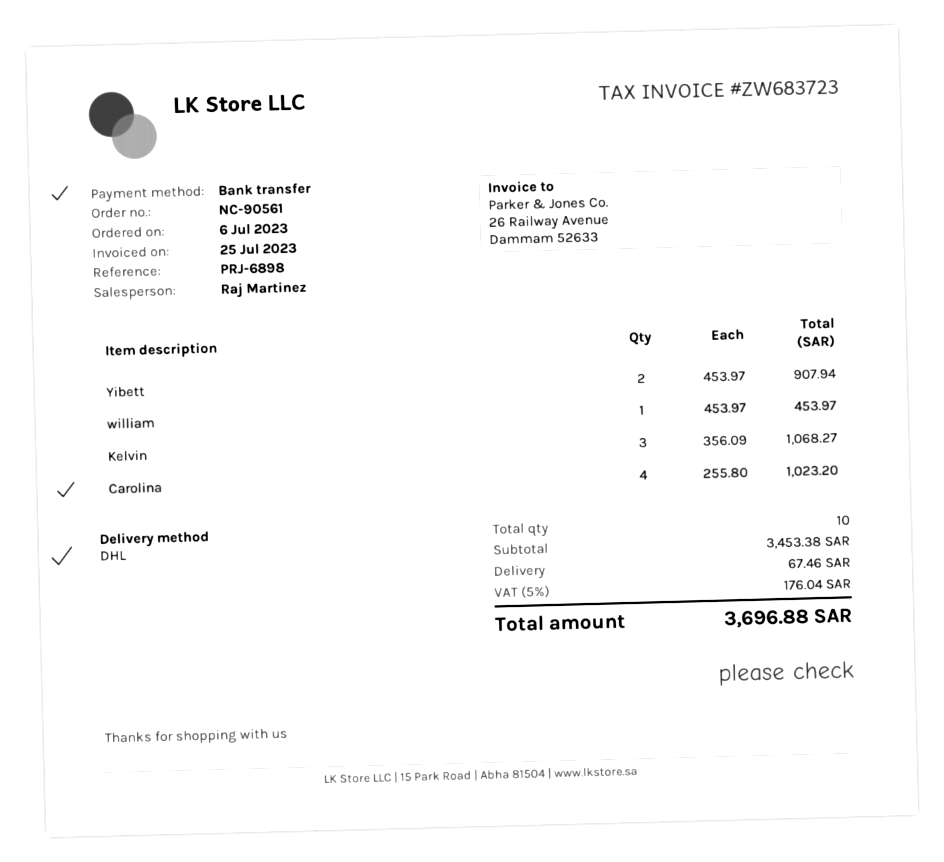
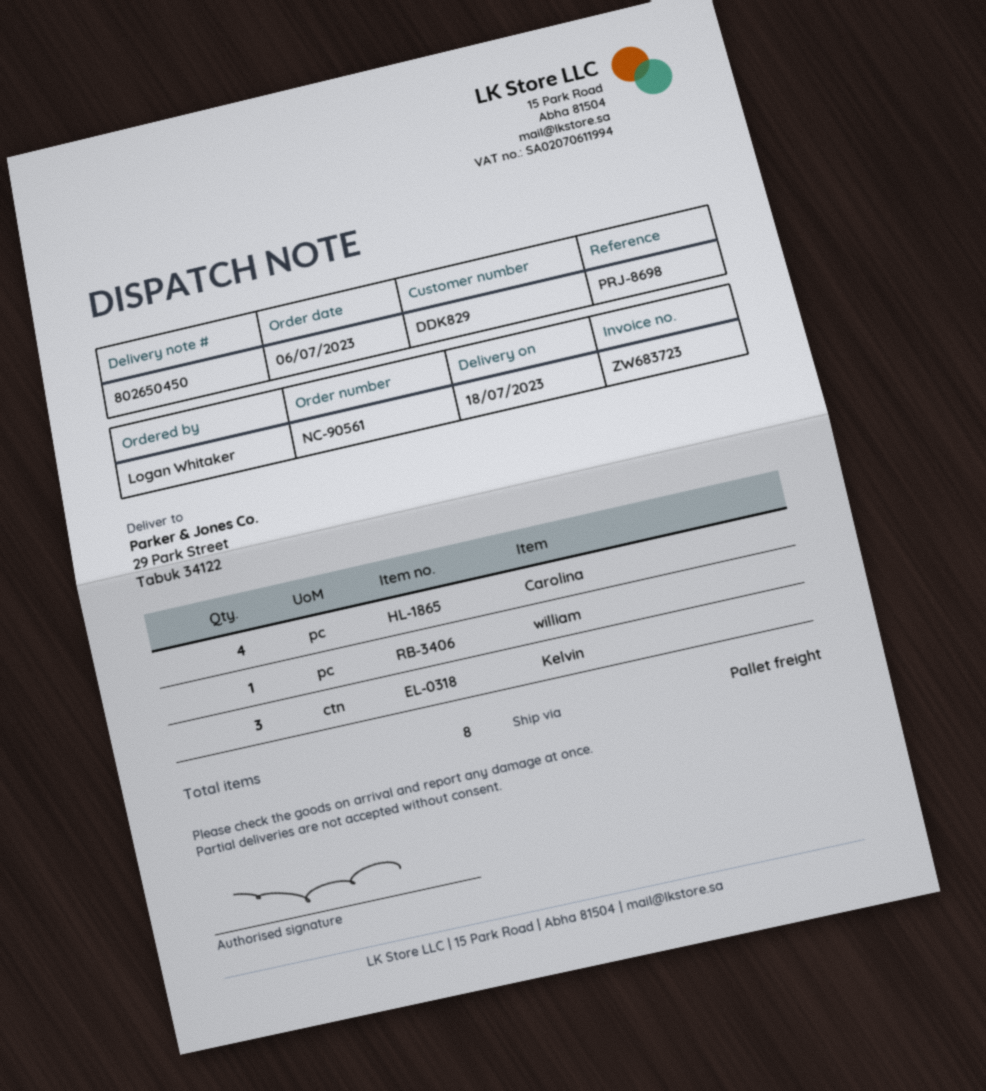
reference: PRJ-6898 -> PRJ-8698
shipping method: DHL -> pallet freight
Yibett: 2 -> none
total quantity: 10 -> 8

